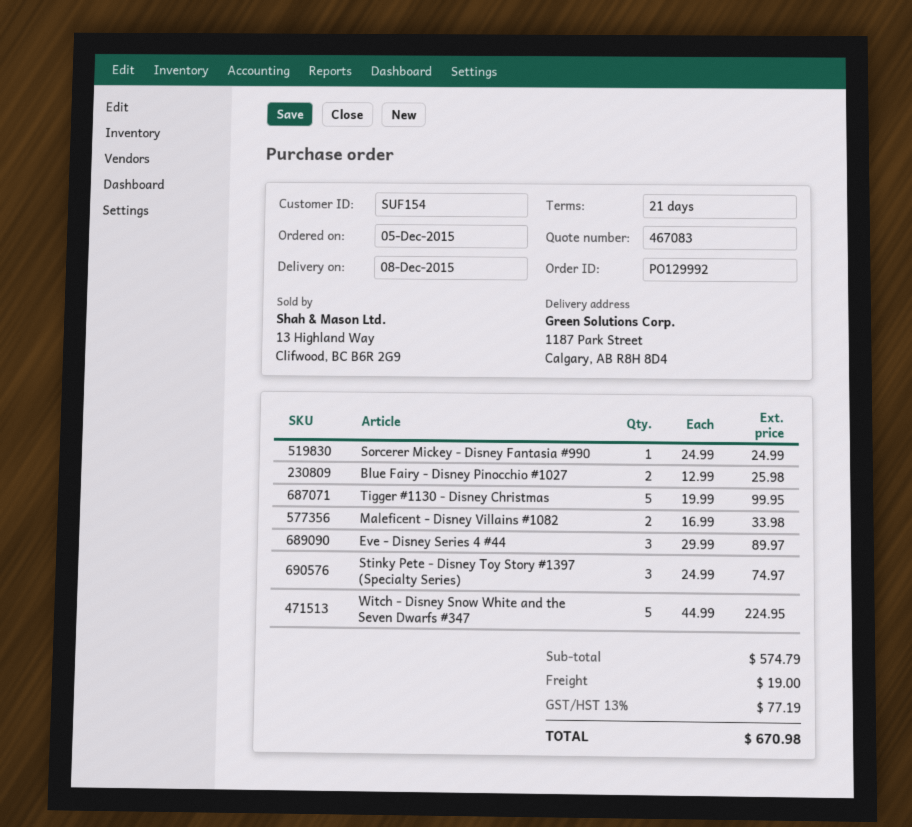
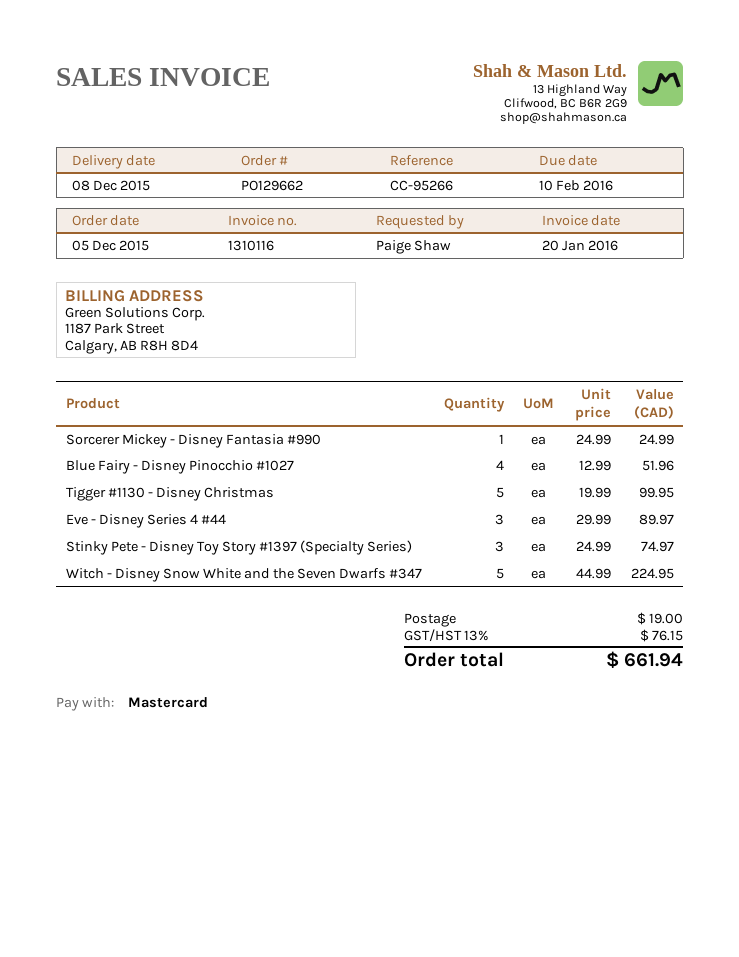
order number: PO129992 -> PO129662
Blue Fairy - Disney Pinocchio #1027: 2 x 12.99 = 25.98 -> 4 x 12.99 = 51.96
Maleficent - Disney Villains #1082: 2 x 16.99 = 33.98 -> none
tax: 13% = 77.19 -> 13% = 76.15
total: 670.98 -> 661.94

